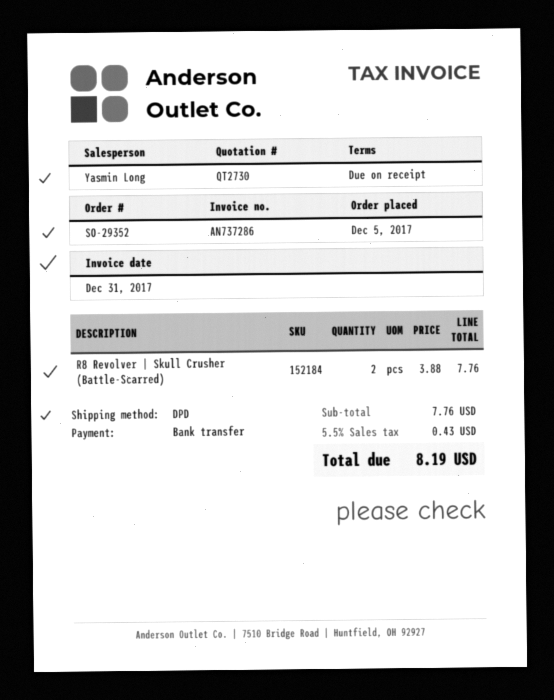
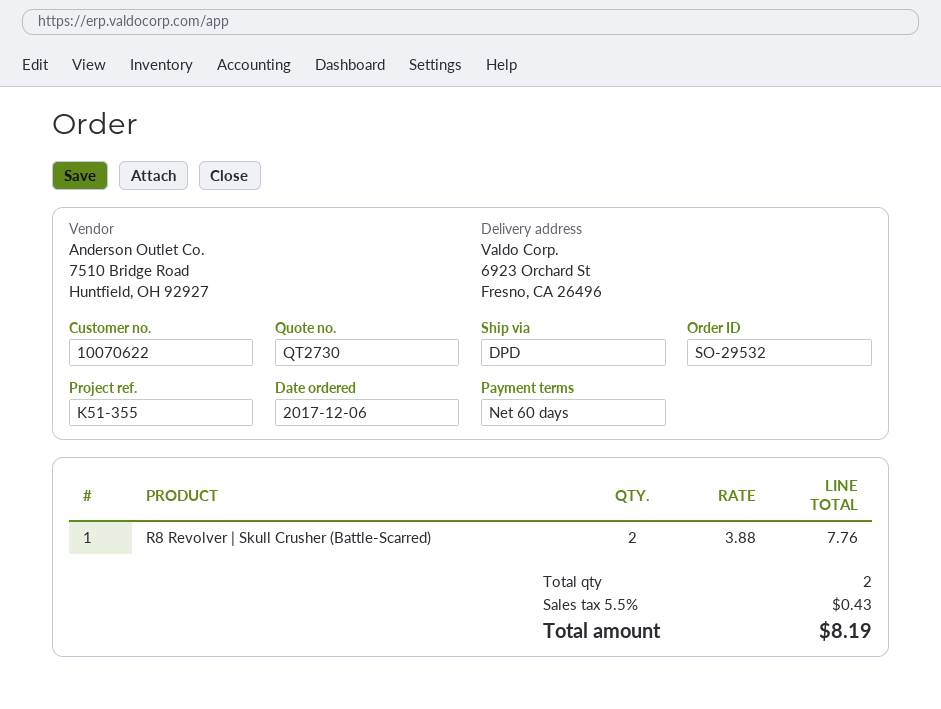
order number: SO-29352 -> SO-29532
order date: 2017-12-05 -> 2017-12-06
payment terms: on receipt -> 60 days

